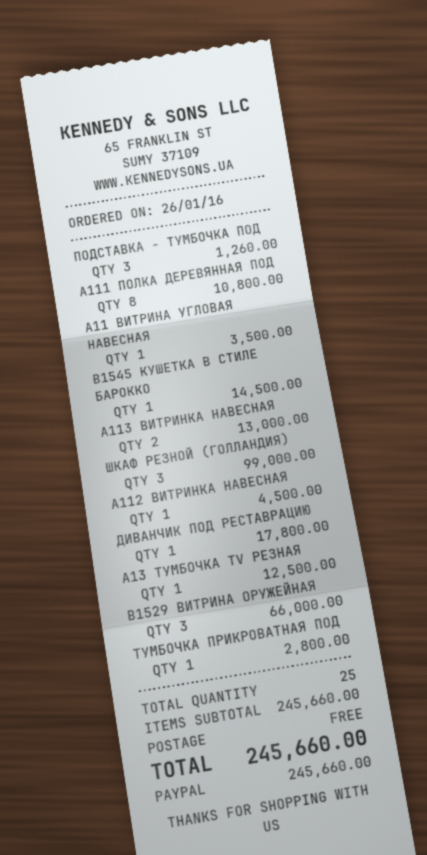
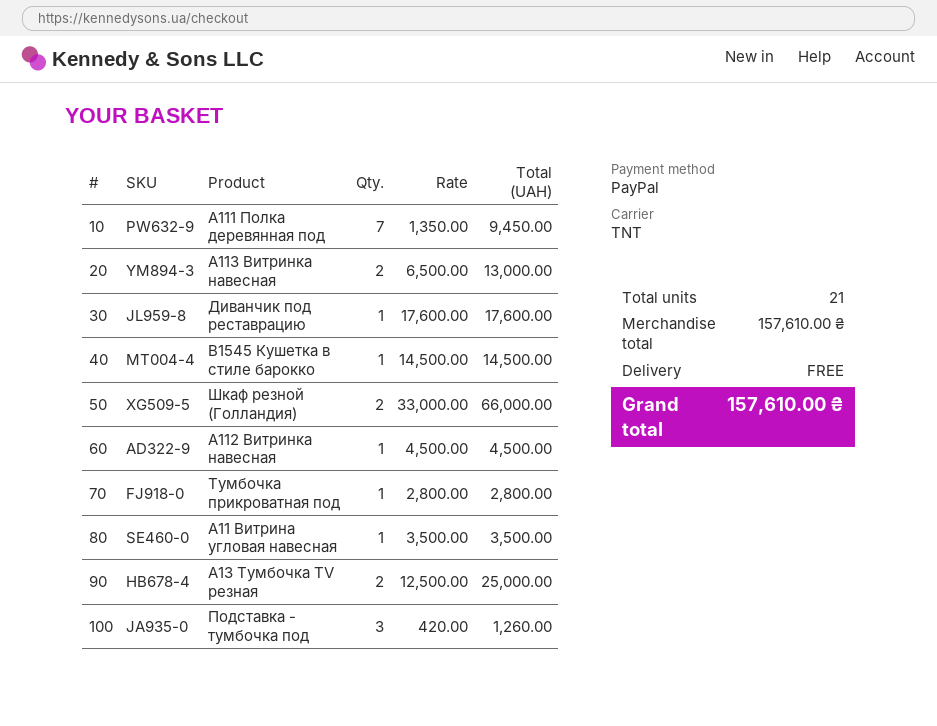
А111 ПОЛКА ДЕРЕВЯННАЯ ПОД: 8 for 10800.00 -> 7 for 9450.00
ШКАФ РЕЗНОЙ (ГОЛЛАНДИЯ): 3 for 99000.00 -> 2 for 66000.00
ДИВАНЧИК ПОД РЕСТАВРАЦИЮ: 1 for 17800.00 -> 1 for 17600.00
А13 ТУМБОЧКА TV РЕЗНАЯ: 1 for 12500.00 -> 2 for 25000.00
В1529 ВИТРИНА ОРУЖЕЙНАЯ: 3 for 66000.00 -> none
total quantity: 25 -> 21
subtotal: 245660.00 -> 157610.00
total: 245660.00 -> 157610.00

